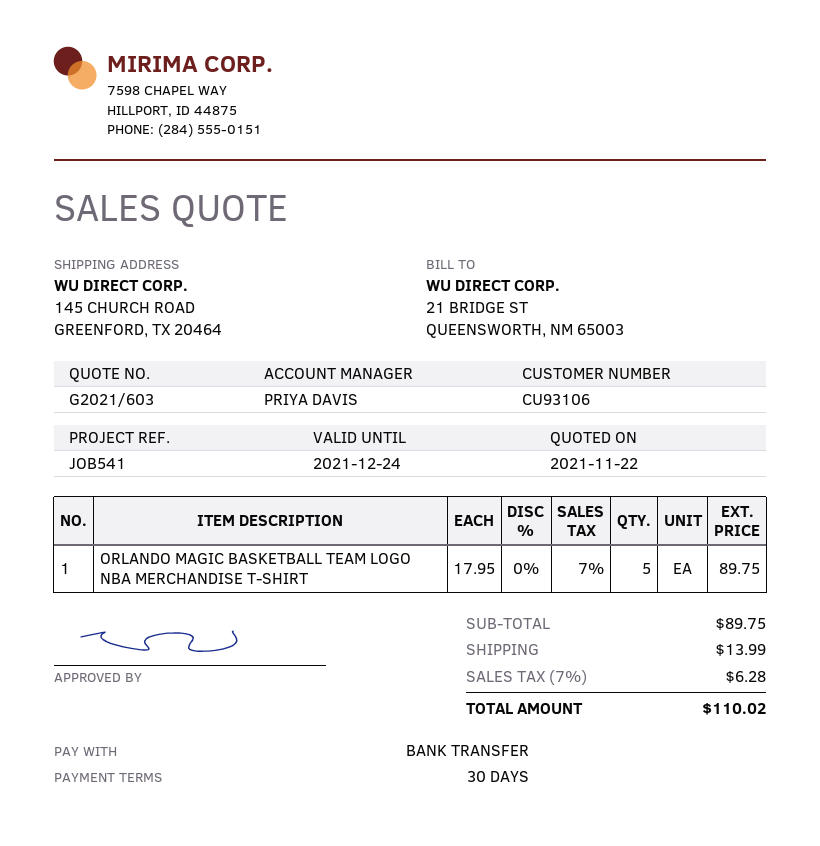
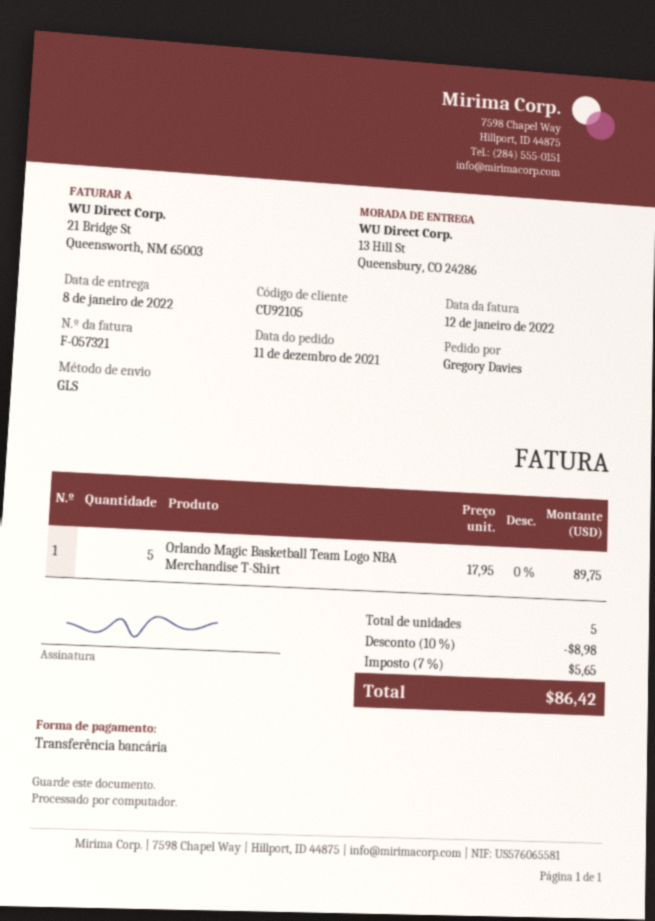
customer number: CU93106 -> CU92105
ship to: 145 CHURCH ROAD, GREENFORD, TX 20464 -> 13 Hill St, Queensbury, CO 24286
discount: none -> 10% = 8.98
shipping: 13.99 -> none
tax: 7% = 6.28 -> 7% = 5.65
total: 110.02 -> 86.42

